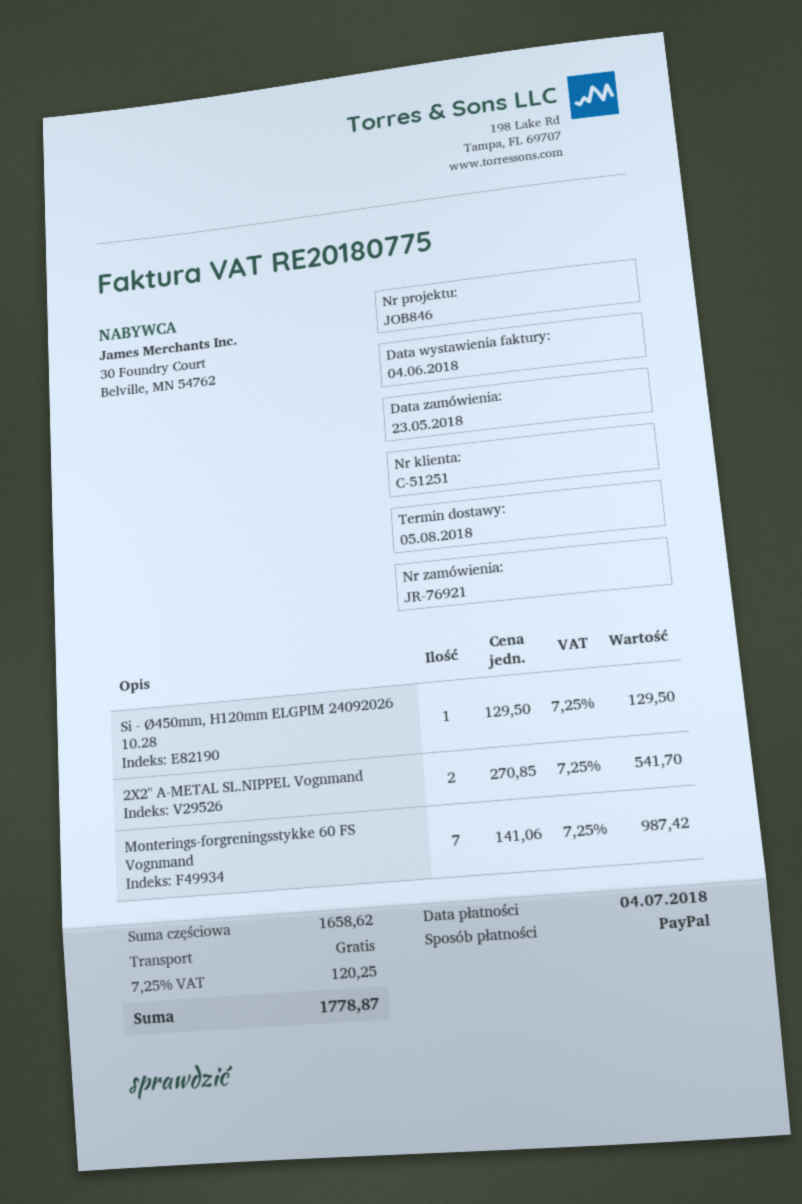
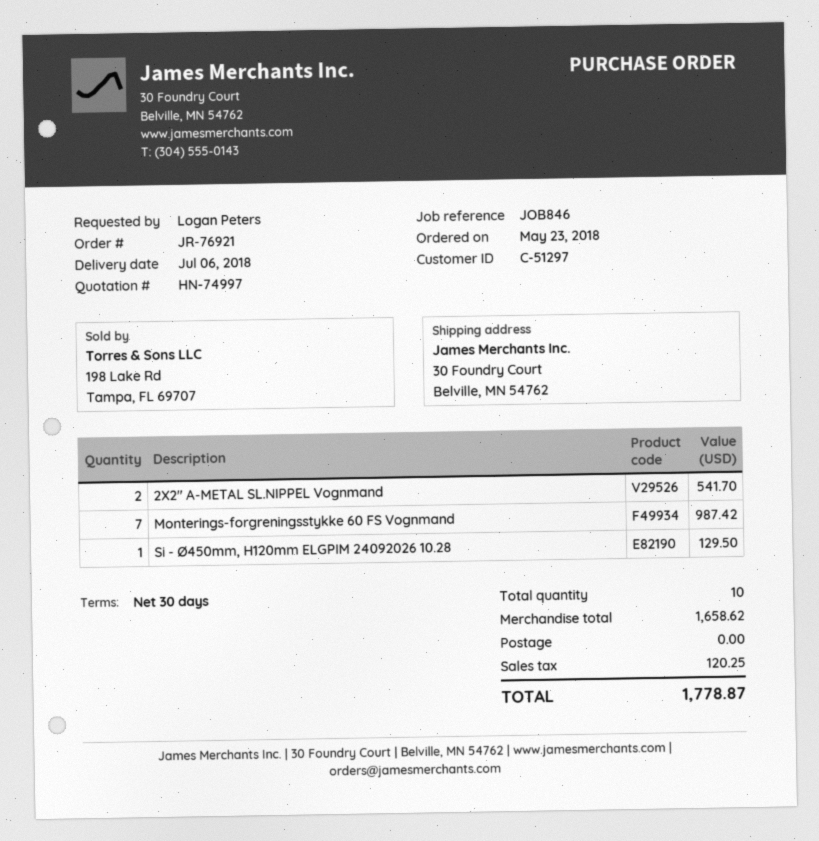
delivery date: 2018-08-05 -> 2018-07-06
customer number: C-51251 -> C-51297

